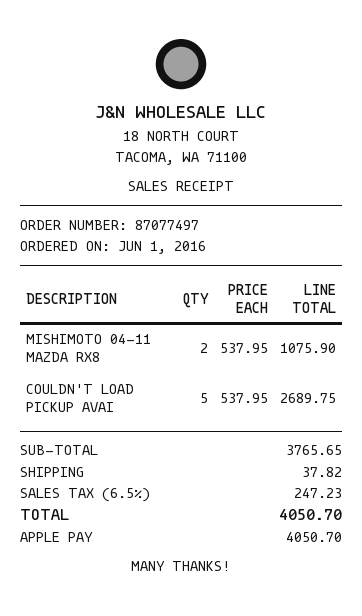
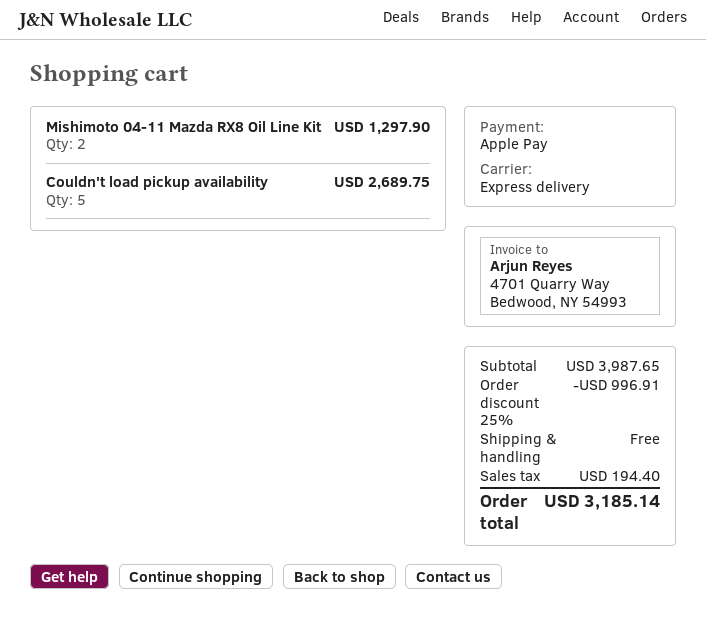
MISHIMOTO 04-11 MAZDA RX8: 2 for 1075.90 -> 2 for 1297.90
subtotal: 3765.65 -> 3987.65
discount: none -> 25% = 996.91
shipping: 37.82 -> 0.00
tax: 247.23 -> 194.40
total: 4050.70 -> 3185.14

